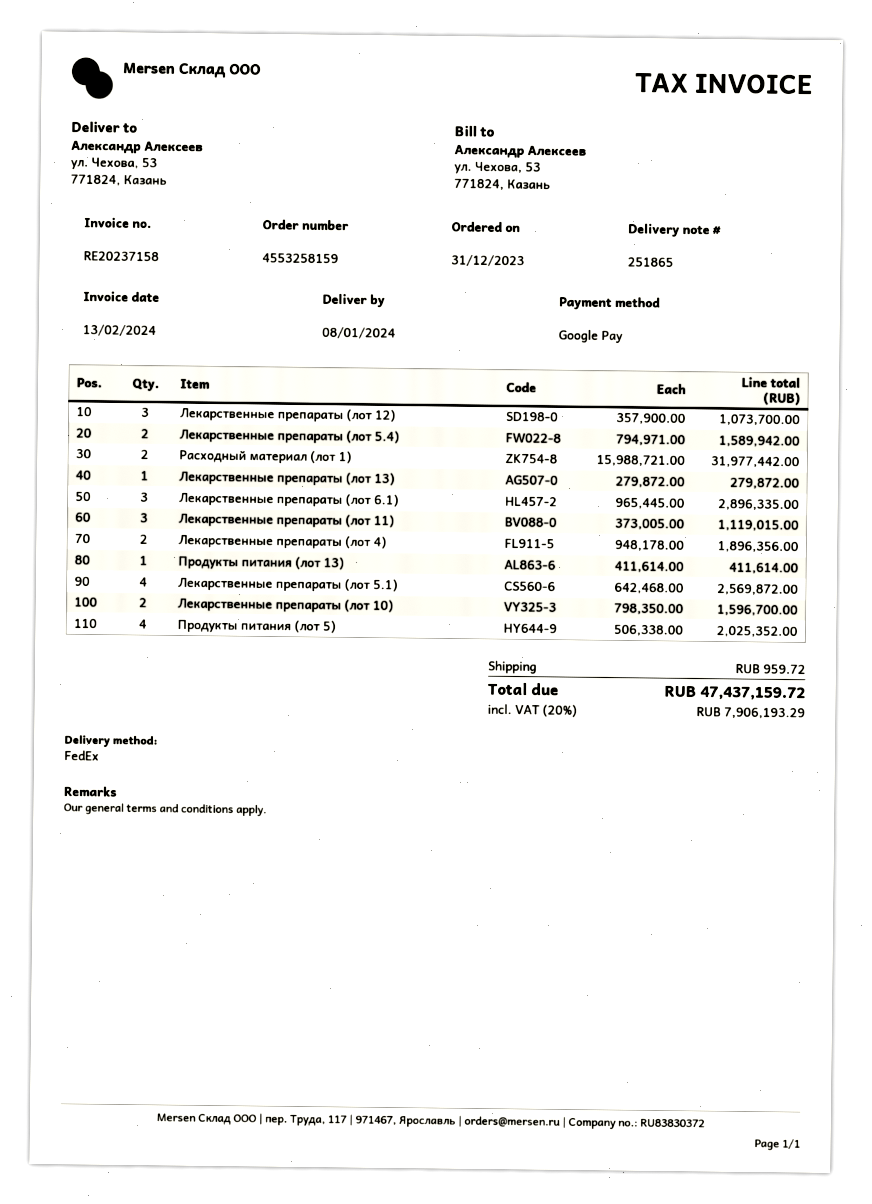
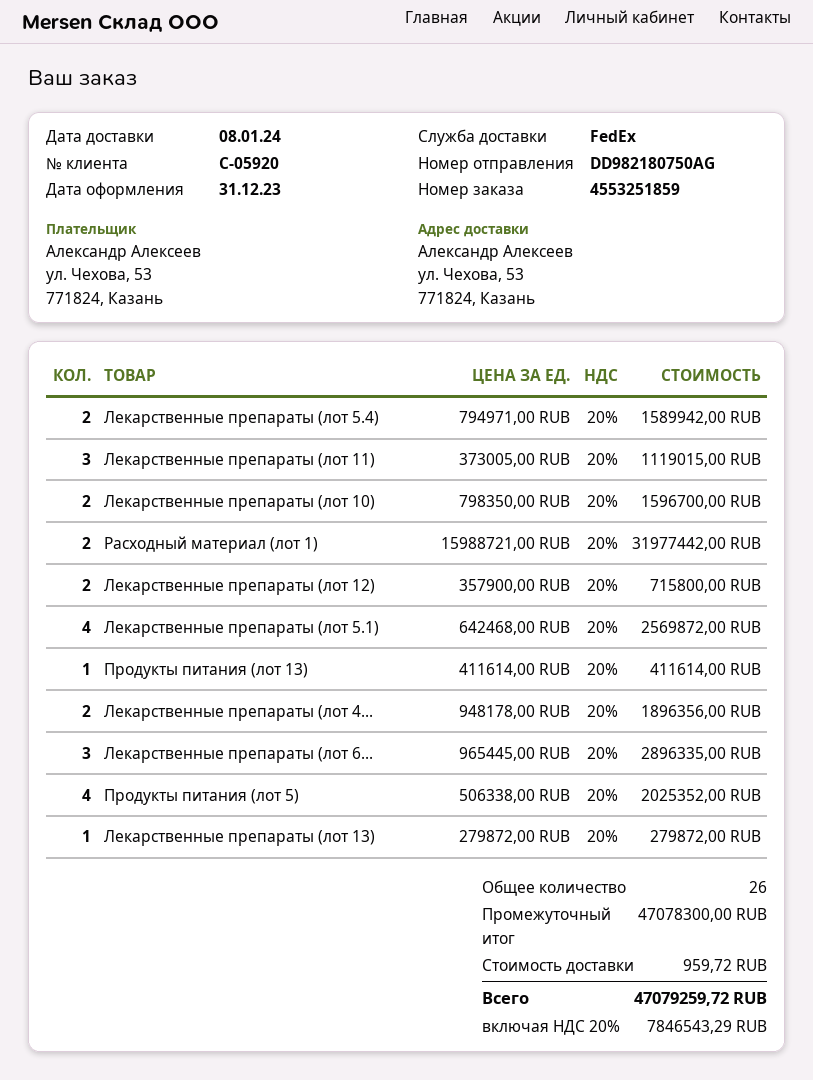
order number: 4553258159 -> 4553251859
Лекарственные препараты (лот 12): 3 x 357900.00 = 1073700.00 -> 2 x 357900.00 = 715800.00
tax: 20% = 7906193.29 -> 20% = 7846543.29
total: 47437159.72 -> 47079259.72

